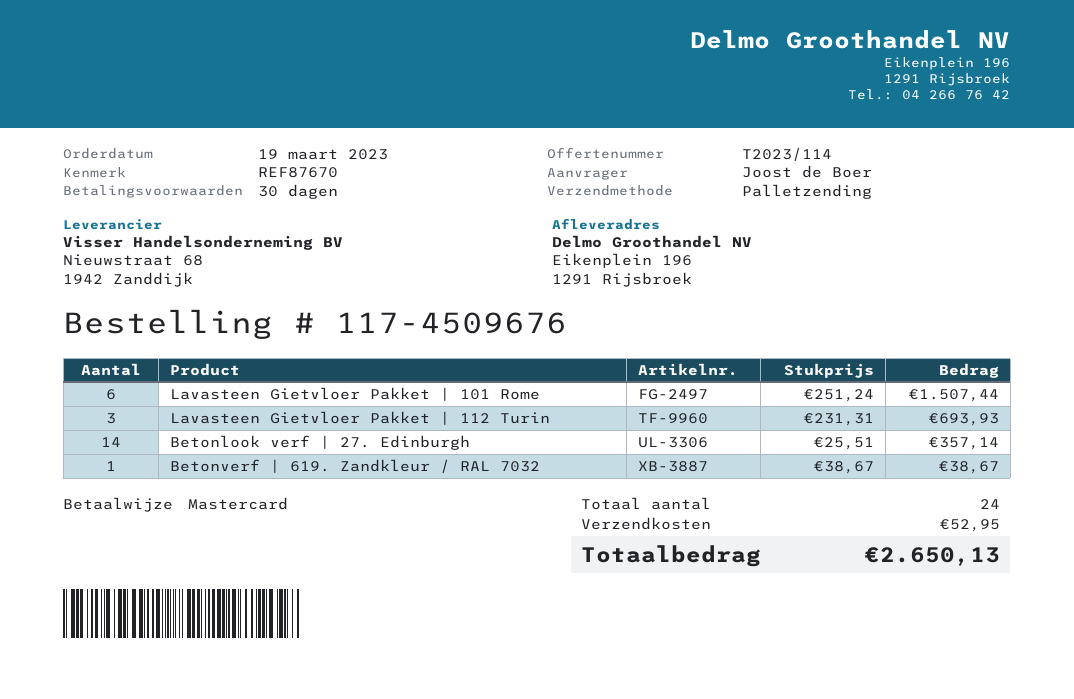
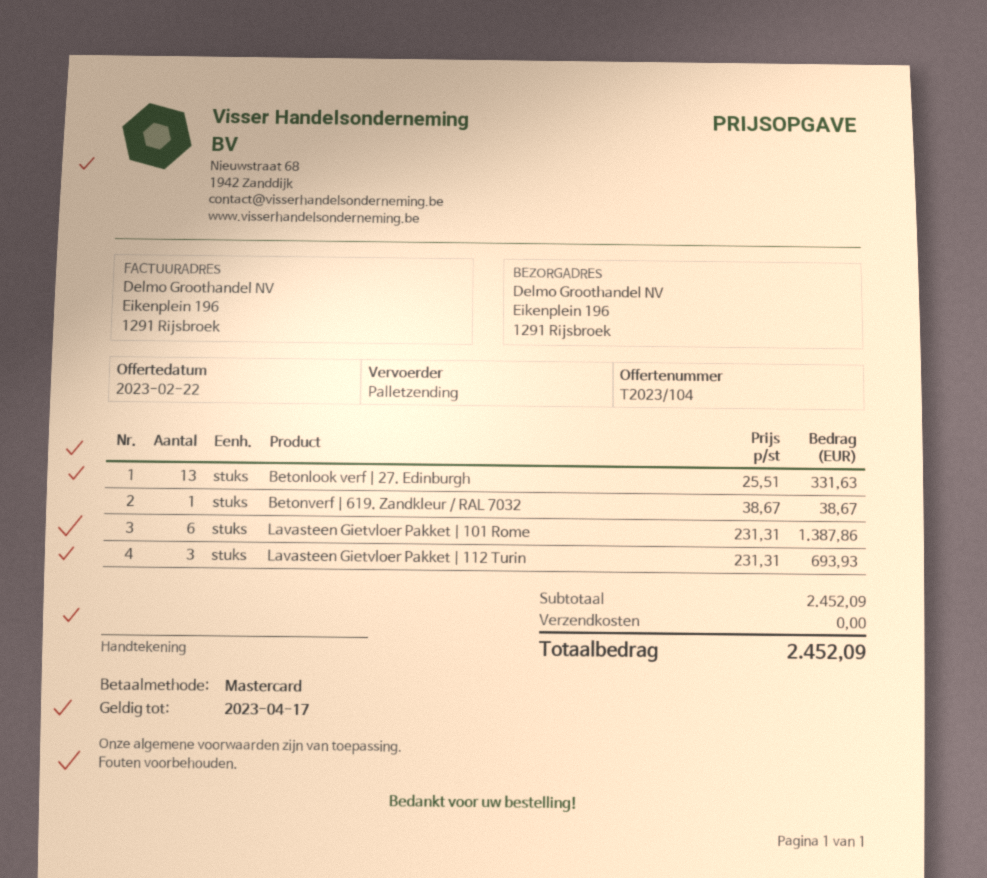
quote number: T2023/114 -> T2023/104
Lavasteen Gietvloer Pakket | 101 Rome: 6 x 251.24 = 1507.44 -> 6 x 231.31 = 1387.86
Betonlook verf | 27. Edinburgh: 14 x 25.51 = 357.14 -> 13 x 25.51 = 331.63
shipping: 52.95 -> 0.00
total: 2650.13 -> 2452.09

